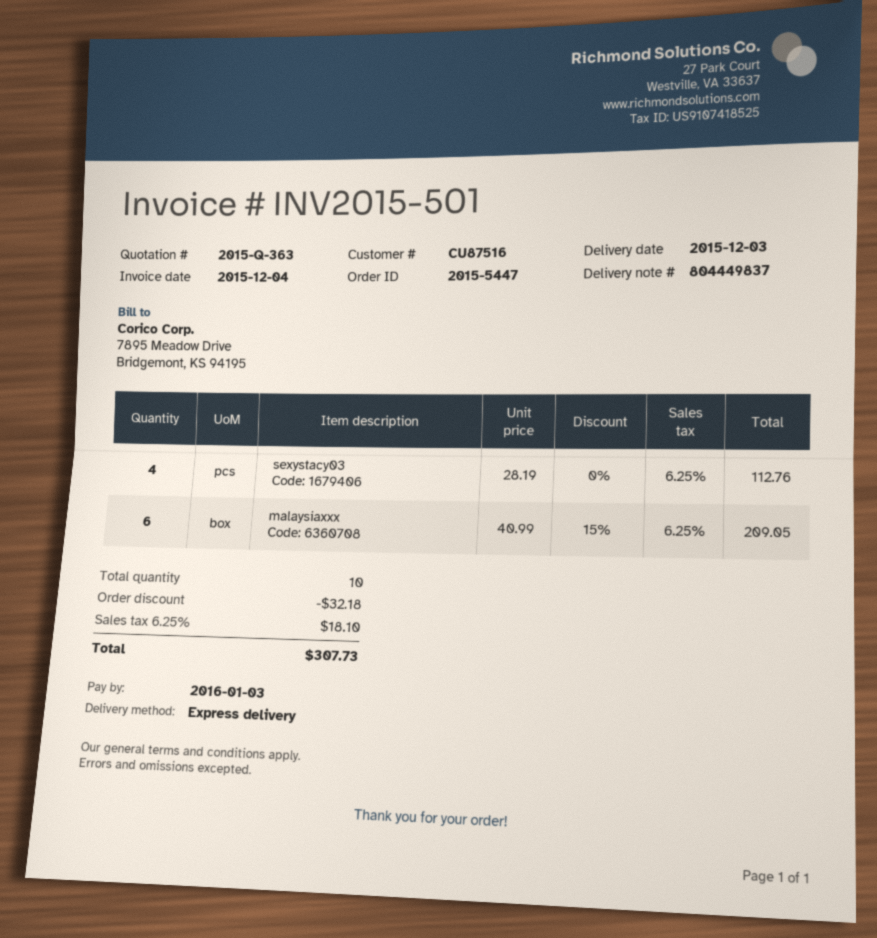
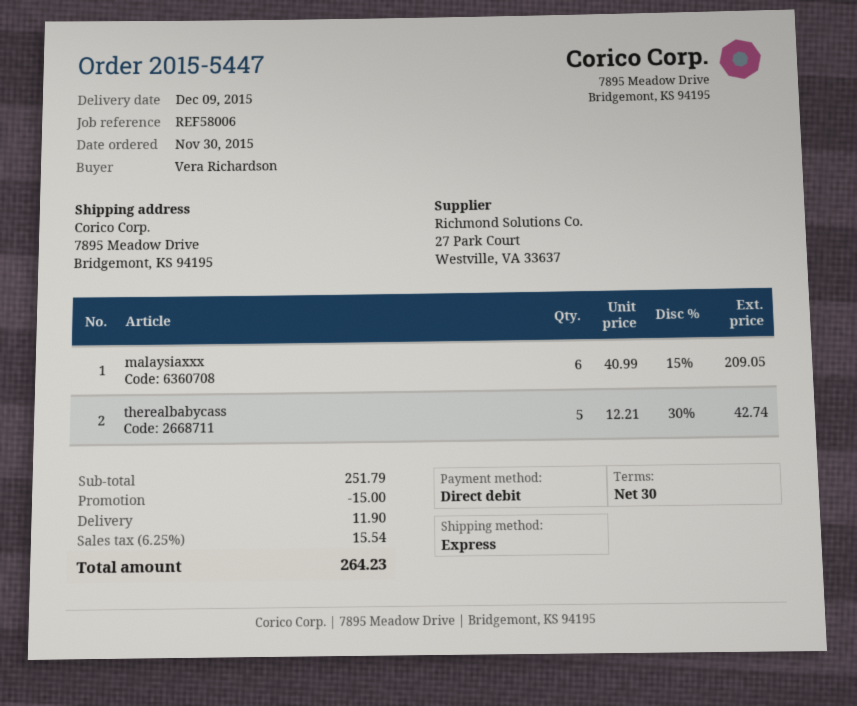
delivery date: 2015-12-03 -> 2015-12-09
sexystacy03: 4 x 28.19 = 112.76 -> none
therealbabycass: none -> 5 x 12.21 - 30% = 42.74
discount: 32.18 -> 15.00
shipping: none -> 11.90
tax: 6.25% = 18.10 -> 6.25% = 15.54
total: 307.73 -> 264.23

